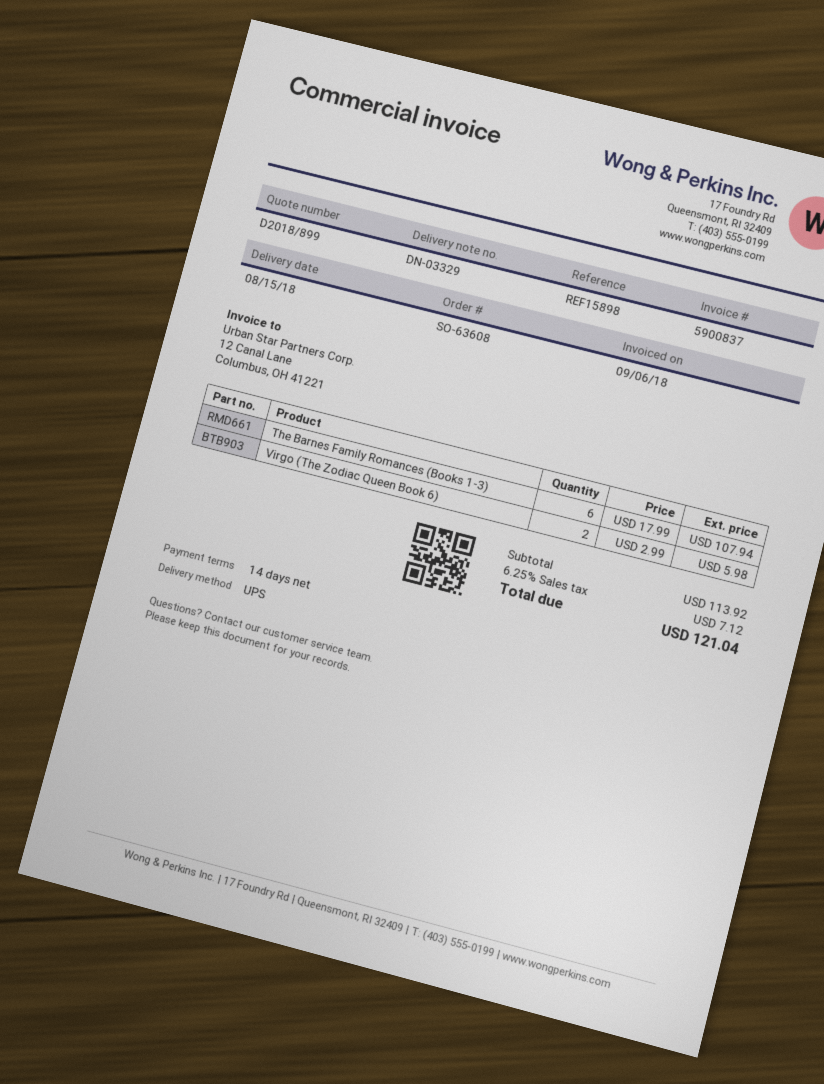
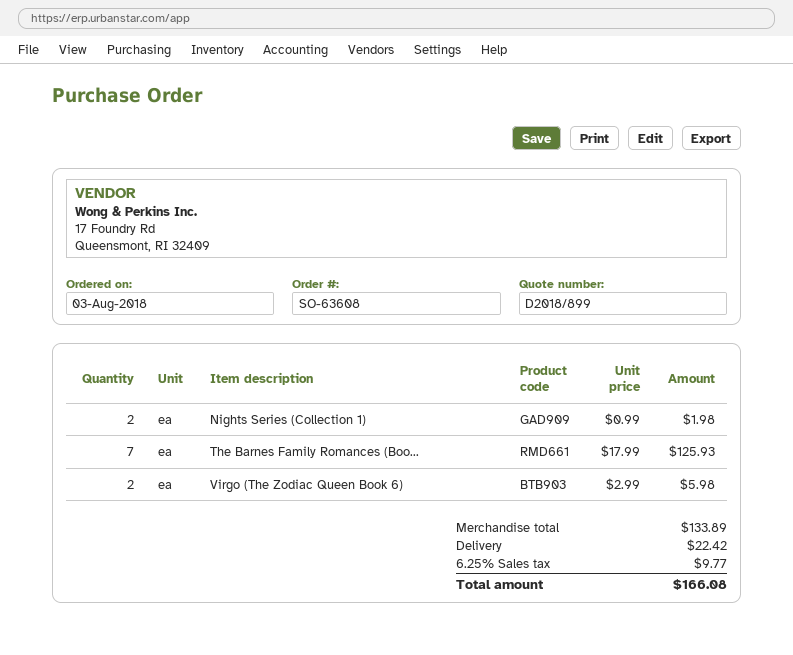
The Barnes Family Romances (Books 1-3): 6 x 17.99 = 107.94 -> 7 x 17.99 = 125.93
Nights Series (Collection 1): none -> 2 x 0.99 = 1.98
subtotal: 113.92 -> 133.89
shipping: none -> 22.42
tax: 6.25% = 7.12 -> 6.25% = 9.77
total: 121.04 -> 166.08

